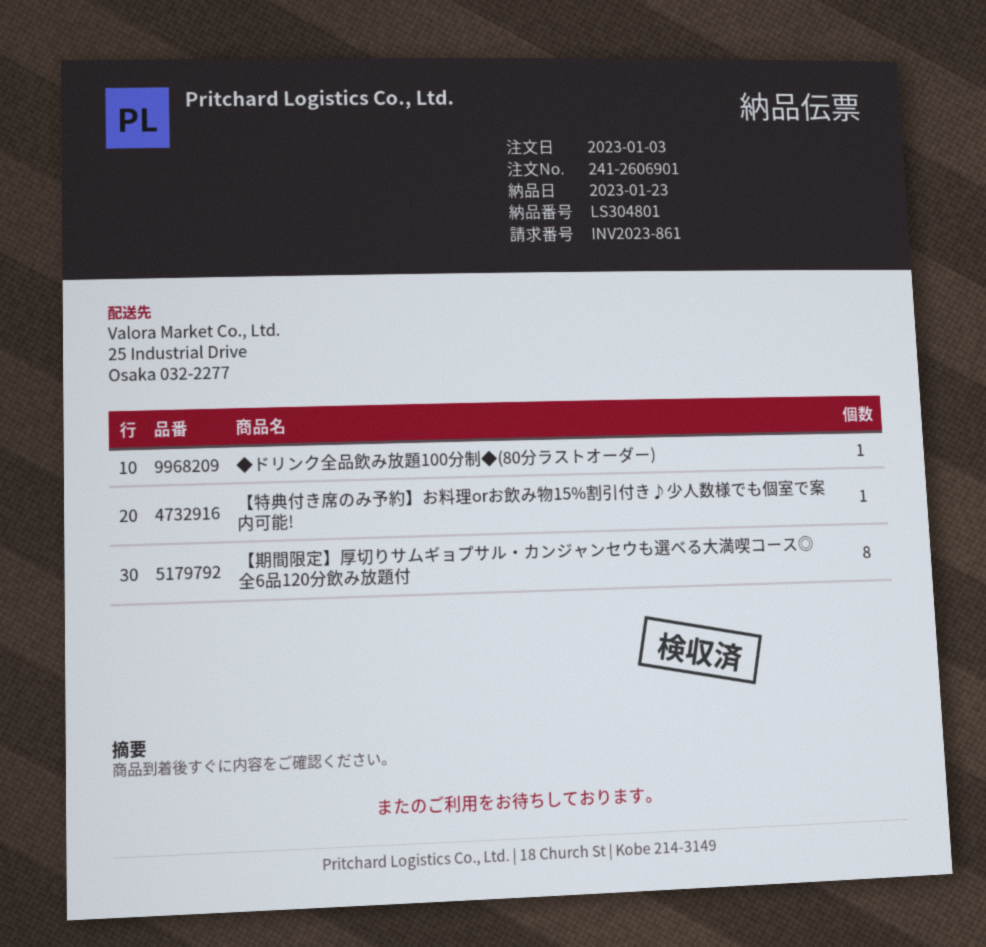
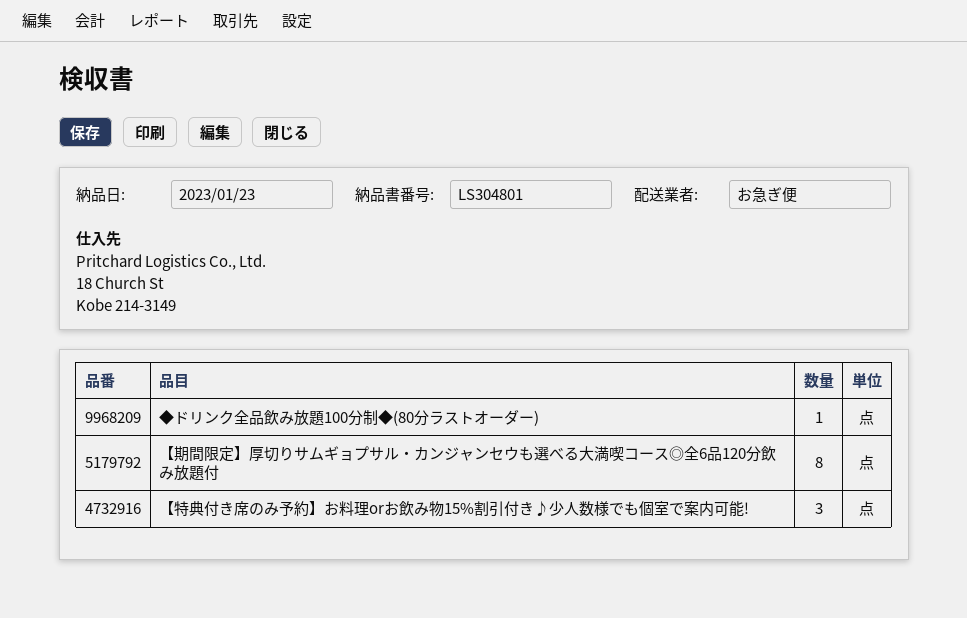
【特典付き席のみ予約】お料理orお飲み物15%割引付き♪少人数様でも個室で案内可能!: 1 -> 3

